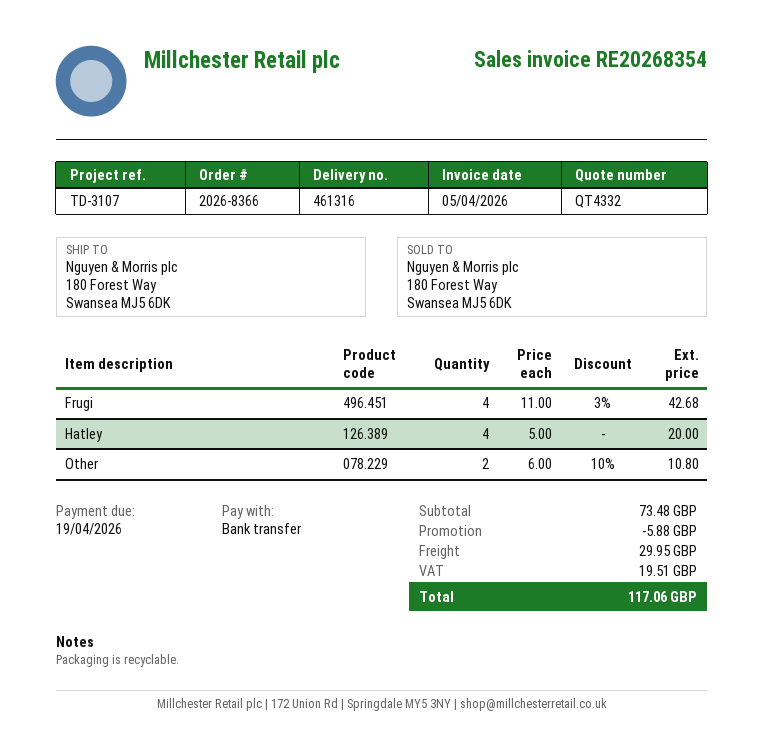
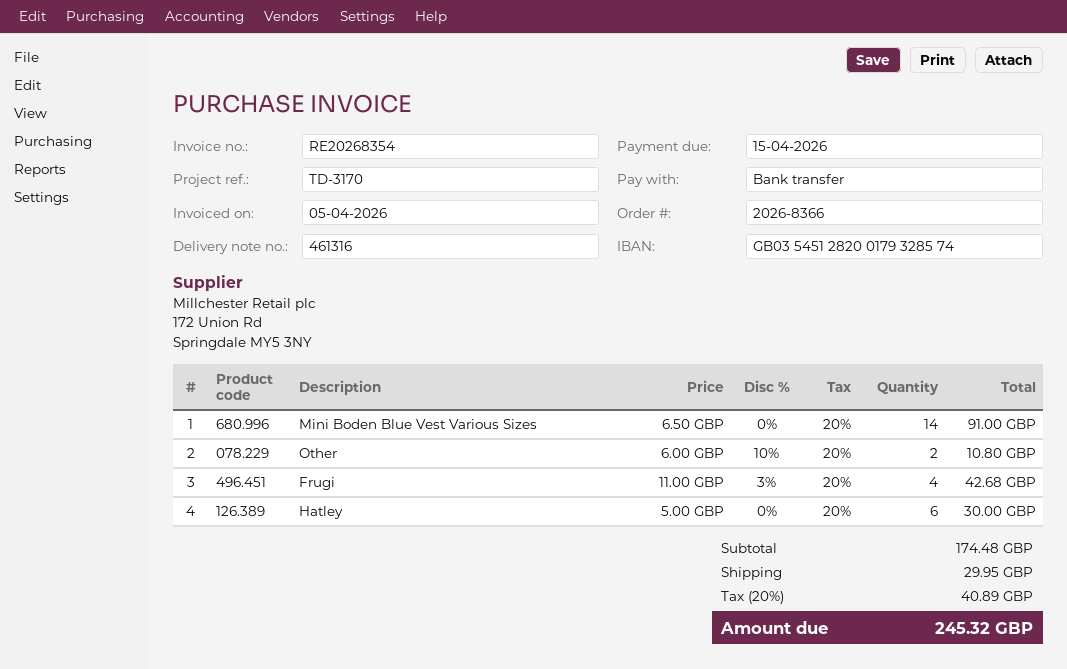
due date: 2026-04-19 -> 2026-04-15
reference: TD-3107 -> TD-3170
Hatley: 4 x 5.00 = 20.00 -> 6 x 5.00 = 30.00
Mini Boden Blue Vest Various Sizes: none -> 14 x 6.50 = 91.00
subtotal: 73.48 -> 174.48
discount: 5.88 -> none
tax: 19.51 -> 40.89
total: 117.06 -> 245.32

